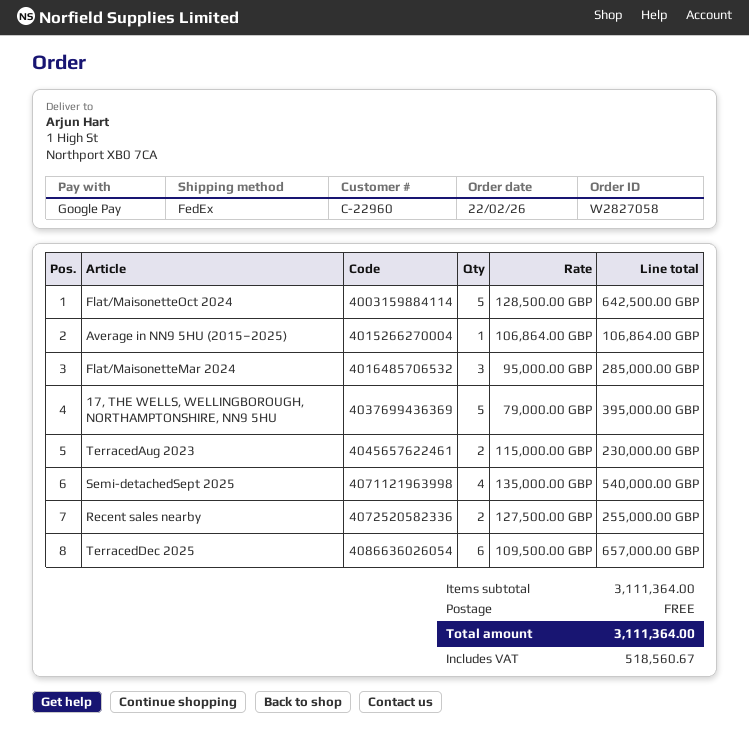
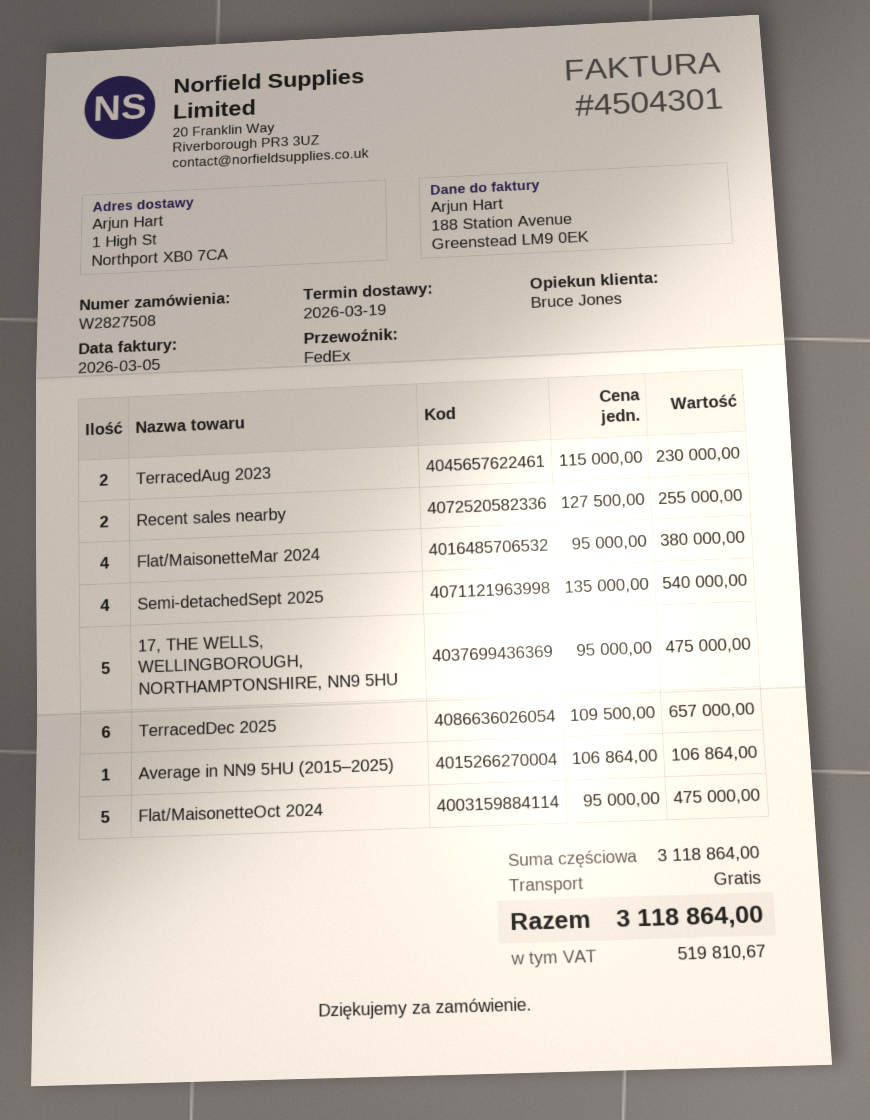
order number: W2827058 -> W2827508
Flat/MaisonetteOct 2024: 5 x 128500.00 = 642500.00 -> 5 x 95000.00 = 475000.00
Flat/MaisonetteMar 2024: 3 x 95000.00 = 285000.00 -> 4 x 95000.00 = 380000.00
17, THE WELLS, WELLINGBOROUGH, NORTHAMPTONSHIRE, NN9 5HU: 5 x 79000.00 = 395000.00 -> 5 x 95000.00 = 475000.00
subtotal: 3111364.00 -> 3118864.00
tax: 518560.67 -> 519810.67
total: 3111364.00 -> 3118864.00

